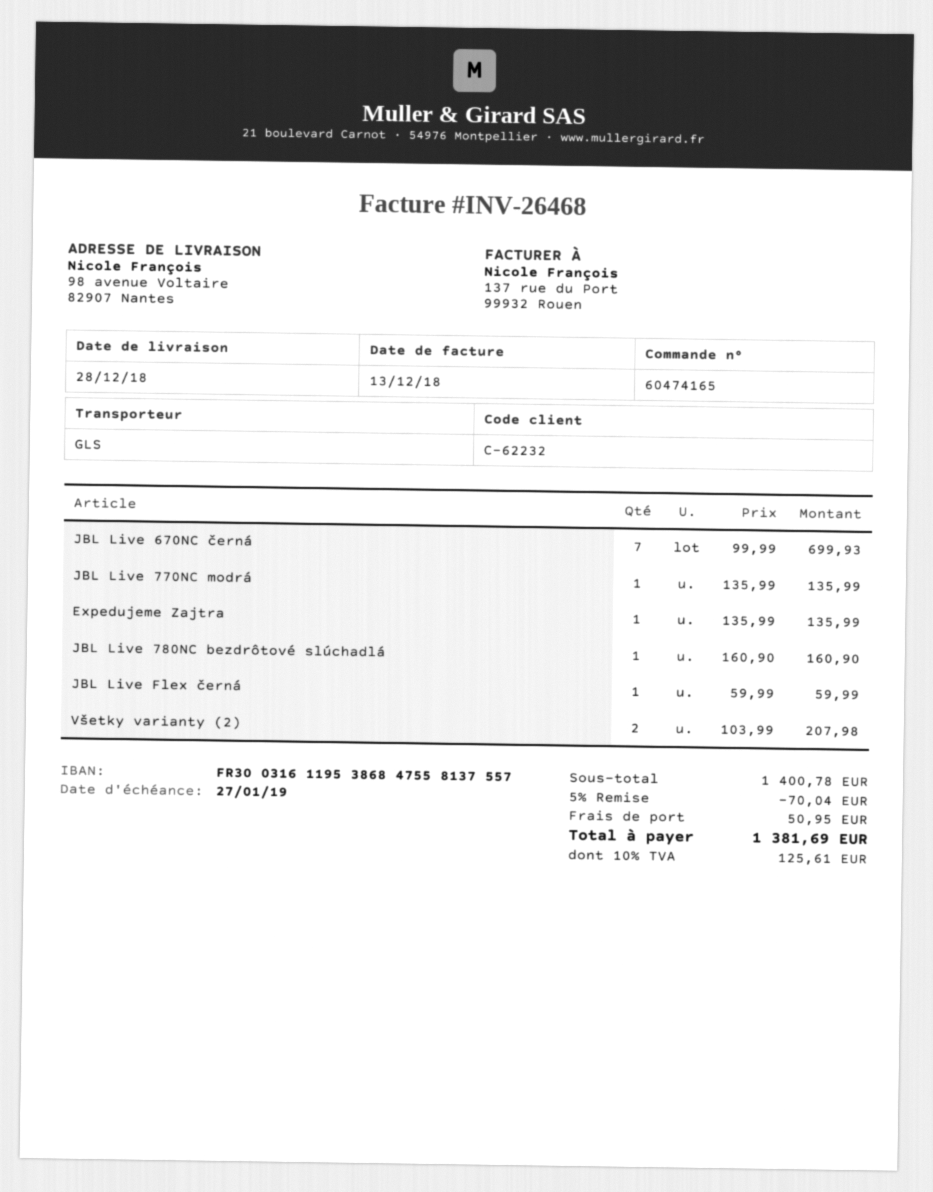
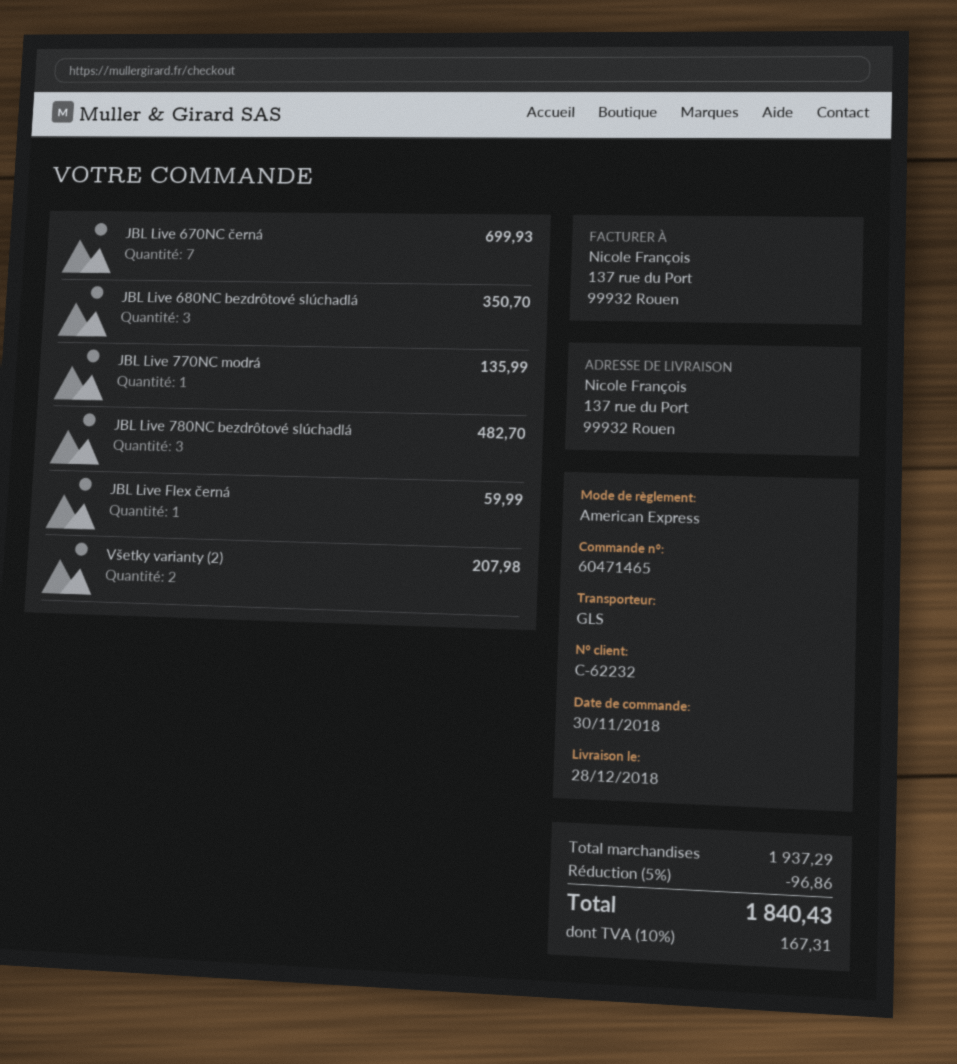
order number: 60474165 -> 60471465
ship to: 98 avenue Voltaire, 82907 Nantes -> 137 rue du Port, 99932 Rouen
Expedujeme Zajtra: 1 for 135.99 -> none
JBL Live 780NC bezdrôtové slúchadlá: 1 for 160.90 -> 3 for 482.70
JBL Live 680NC bezdrôtové slúchadlá: none -> 3 for 350.70
subtotal: 1400.78 -> 1937.29
discount: 5% = 70.04 -> 5% = 96.86
shipping: 50.95 -> none
tax: 10% = 125.61 -> 10% = 167.31
total: 1381.69 -> 1840.43

